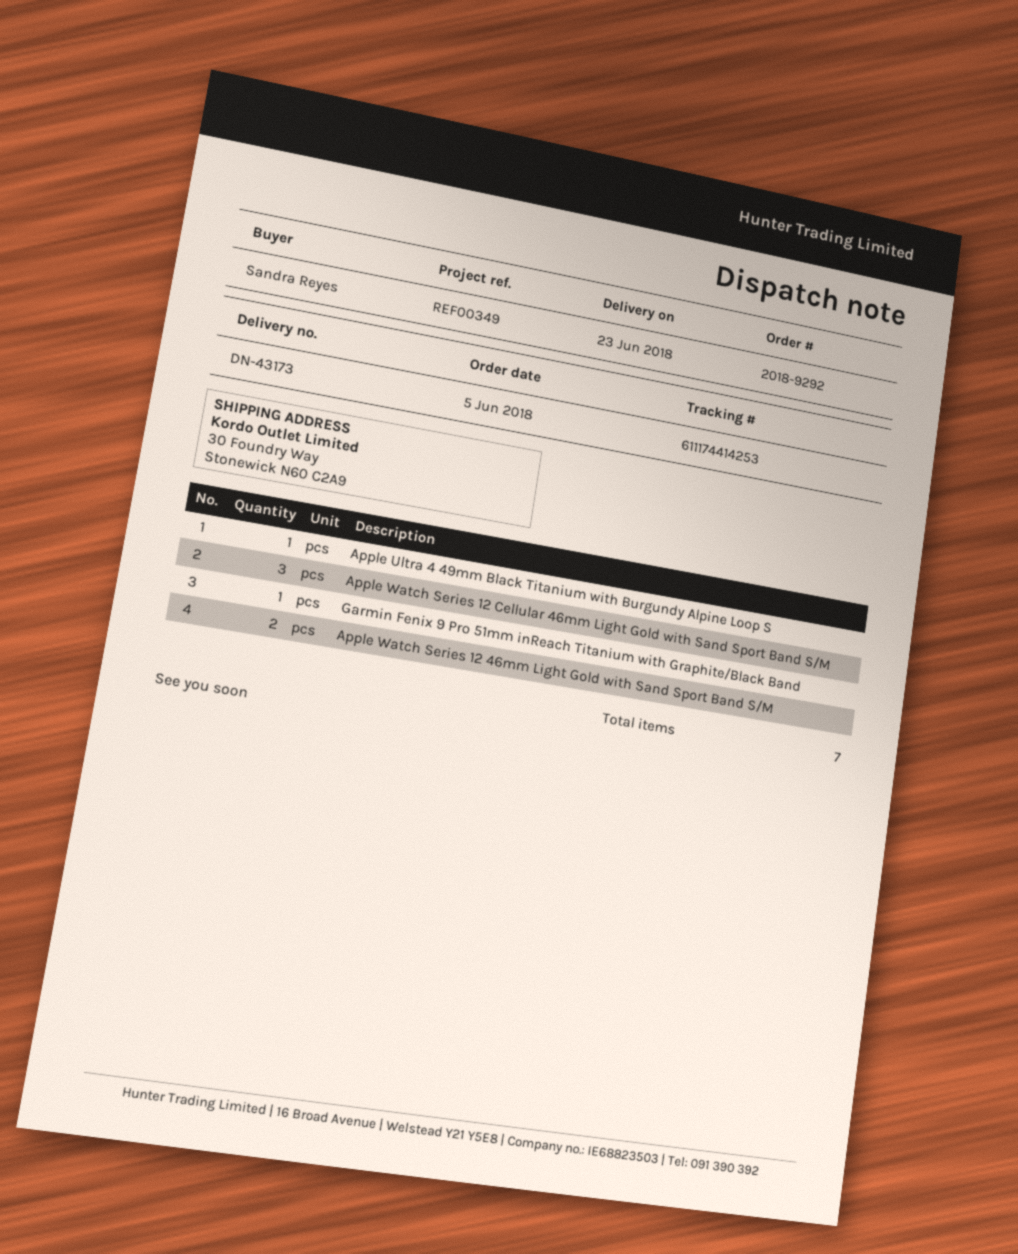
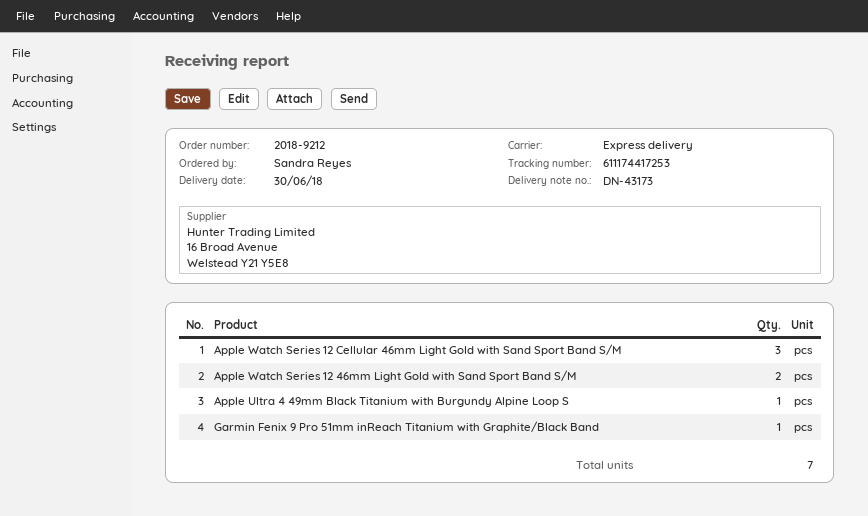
order number: 2018-9292 -> 2018-9212
delivery date: 2018-06-23 -> 2018-06-30
tracking number: 611174414253 -> 611174417253

